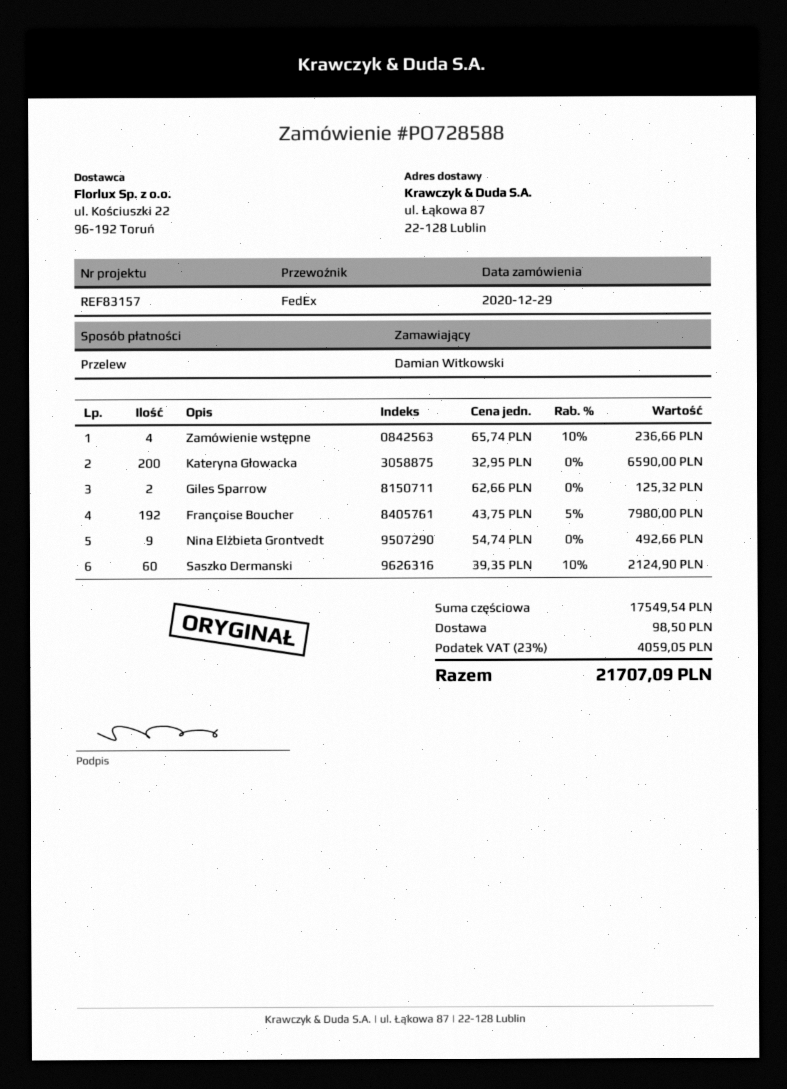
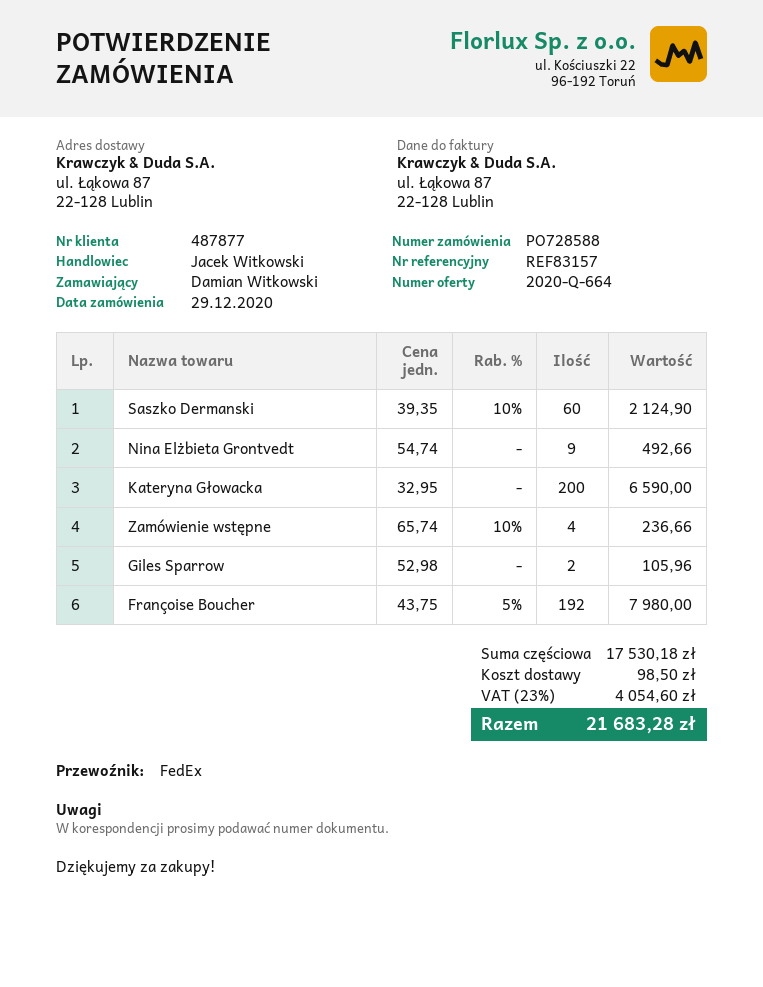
Giles Sparrow: 2 x 62.66 = 125.32 -> 2 x 52.98 = 105.96
subtotal: 17549.54 -> 17530.18
tax: 23% = 4059.05 -> 23% = 4054.60
total: 21707.09 -> 21683.28

